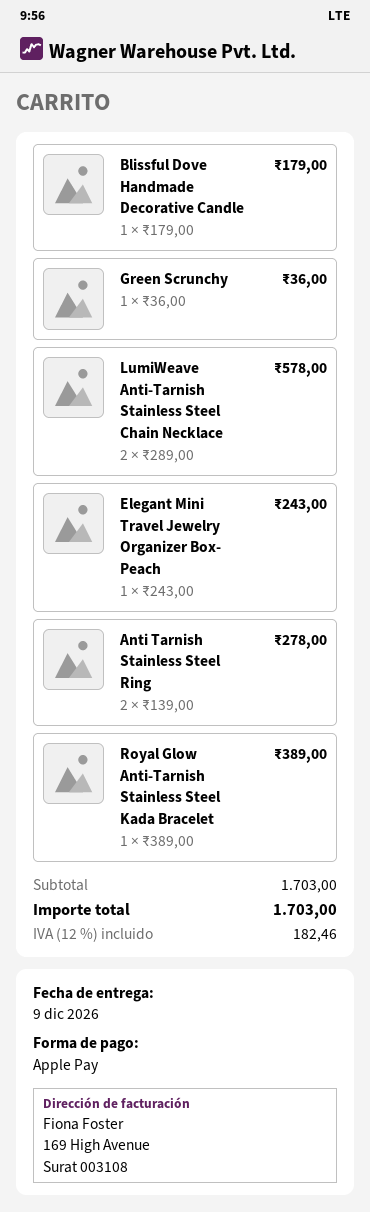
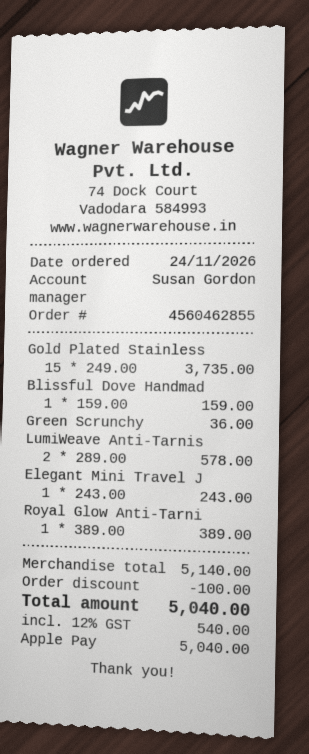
Blissful Dove Handmade Decorative Candle: 1 x 179.00 = 179.00 -> 1 x 159.00 = 159.00
Anti Tarnish Stainless Steel Ring: 2 x 139.00 = 278.00 -> none
Gold Plated Stainless: none -> 15 x 249.00 = 3735.00
subtotal: 1703.00 -> 5140.00
discount: none -> 100.00
tax: 12% = 182.46 -> 12% = 540.00
total: 1703.00 -> 5040.00

